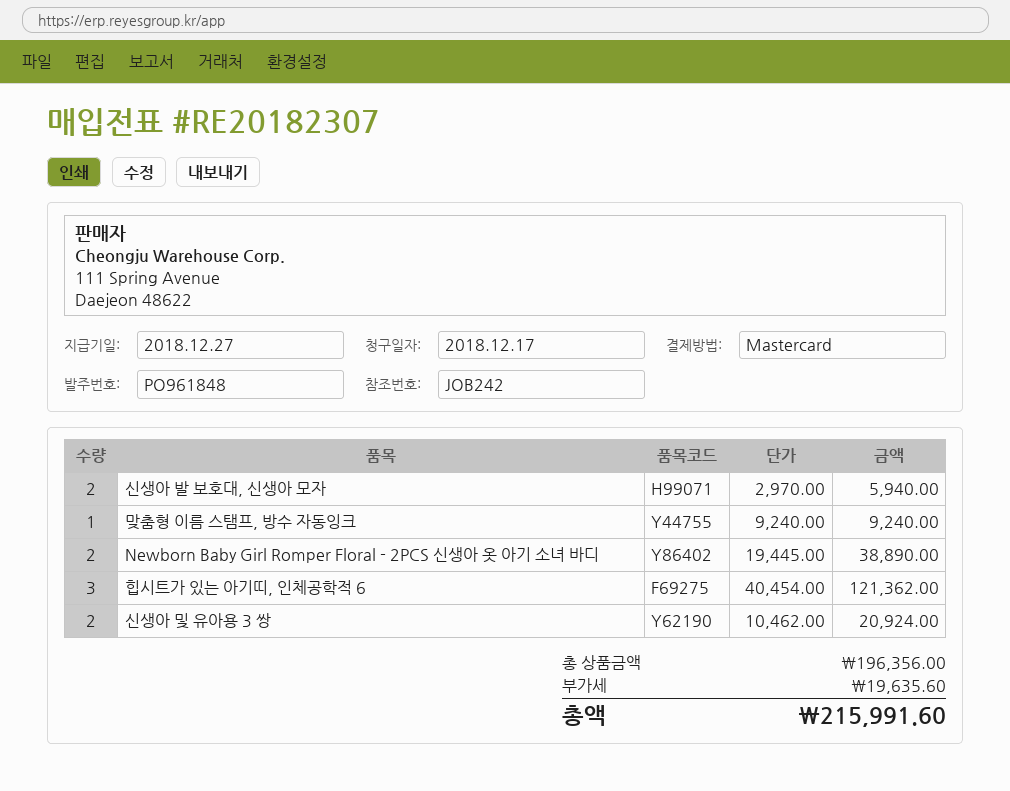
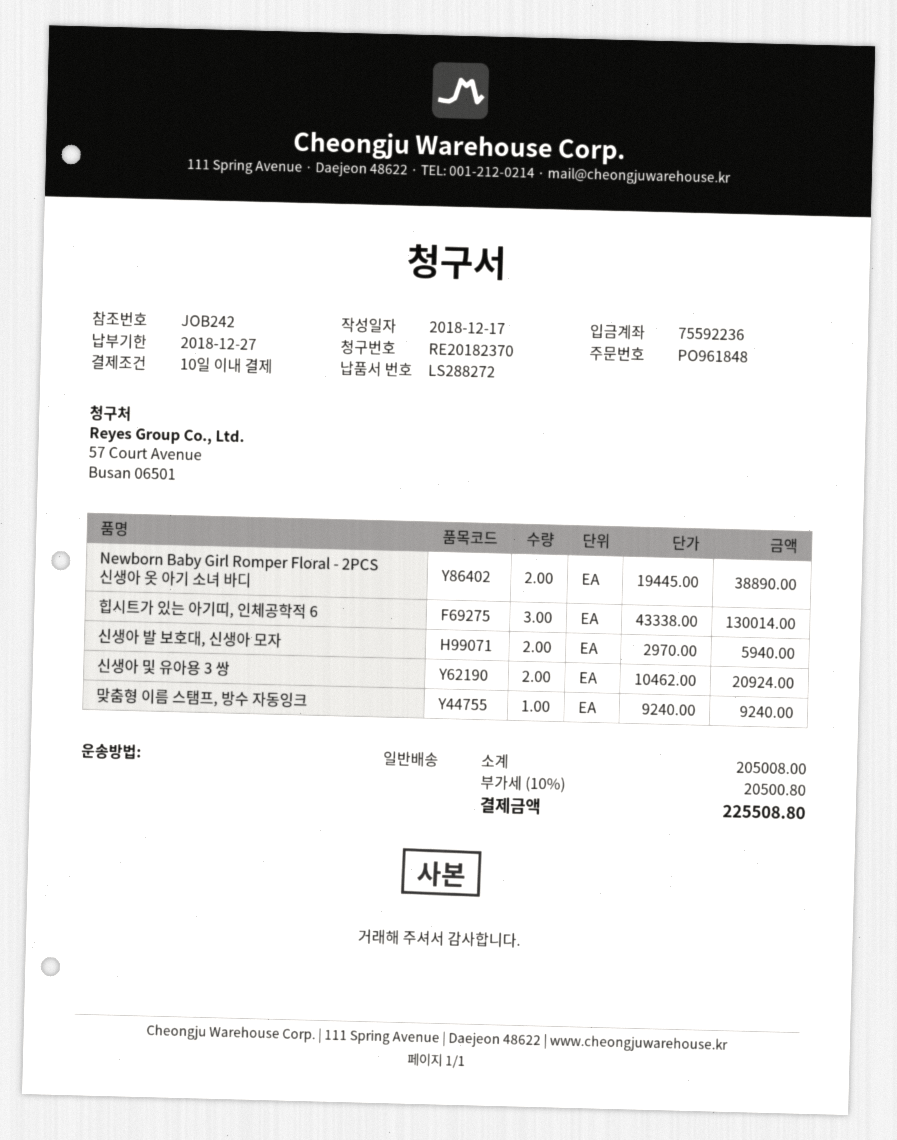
invoice number: RE20182307 -> RE20182370
힙시트가 있는 아기띠, 인체공학적 6: 3 x 40454.00 = 121362.00 -> 3 x 43338.00 = 130014.00
subtotal: 196356.00 -> 205008.00
tax: 19635.60 -> 20500.80
total: 215991.60 -> 225508.80

